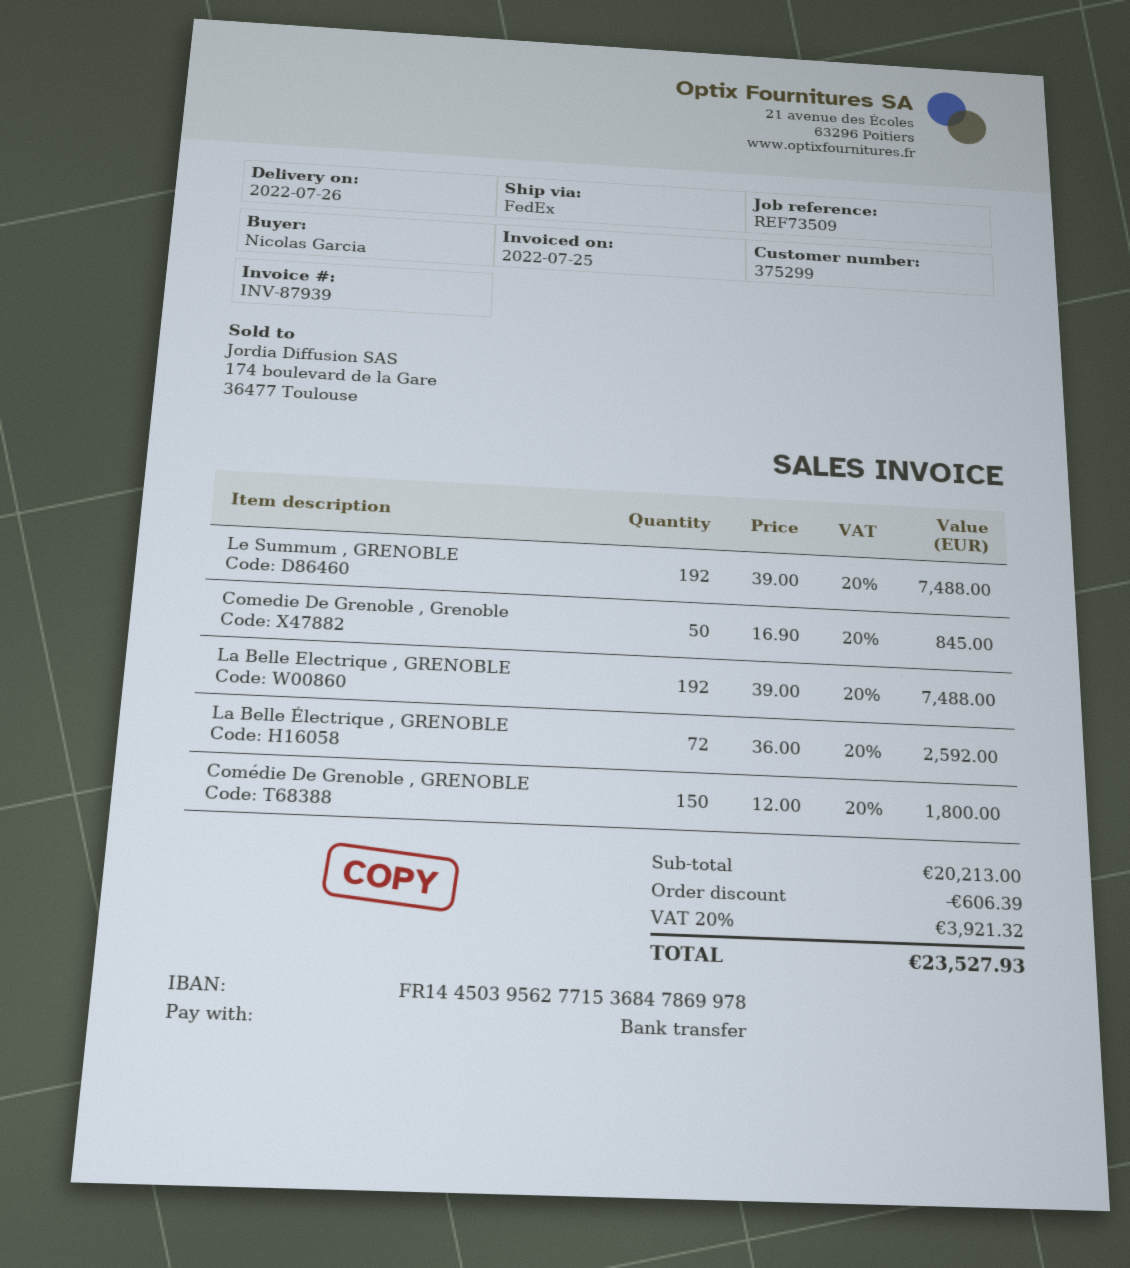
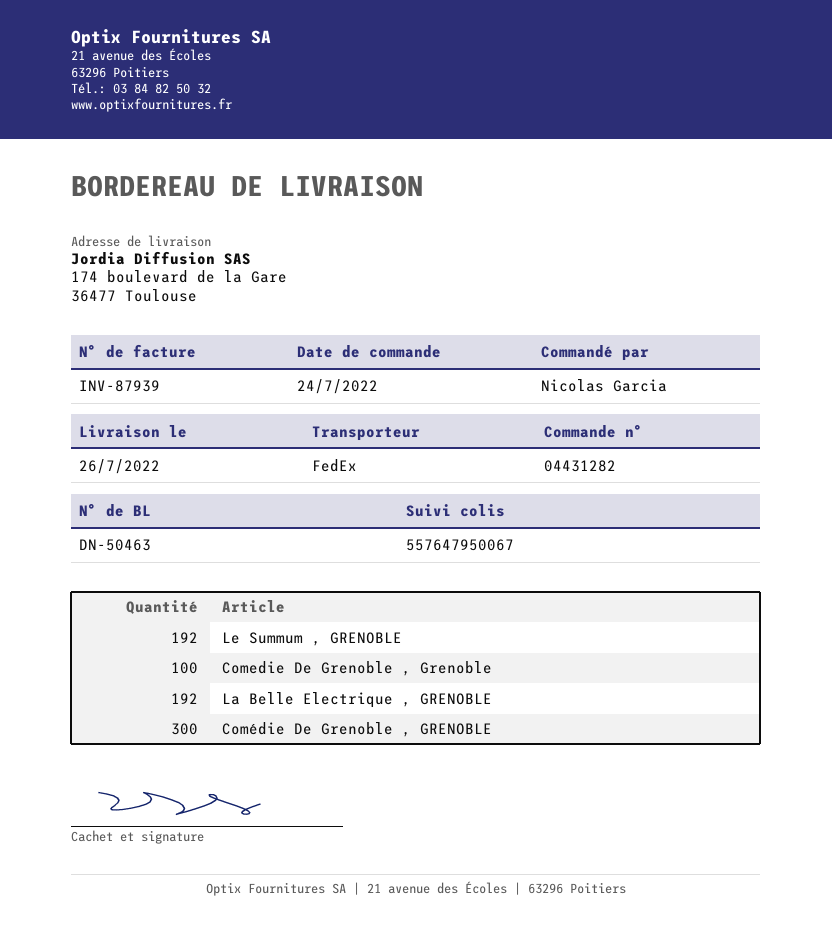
Comedie De Grenoble , Grenoble: 50 -> 100
La Belle Électrique , GRENOBLE: 72 -> none
Comédie De Grenoble , GRENOBLE: 150 -> 300

